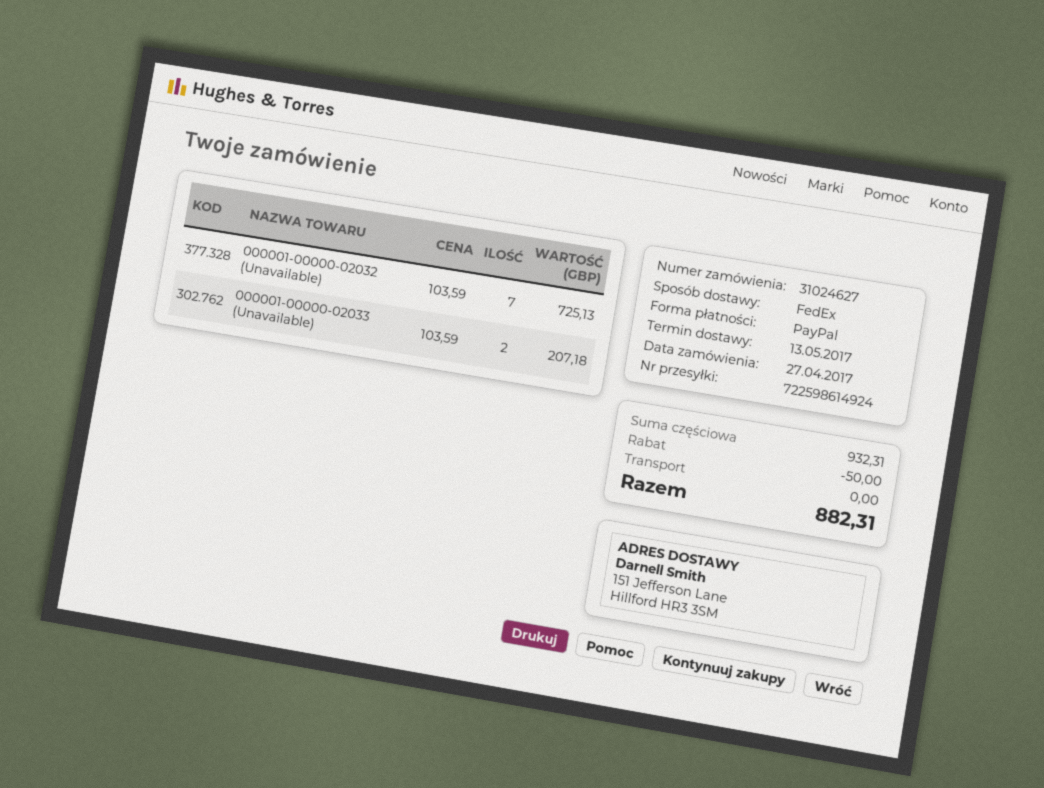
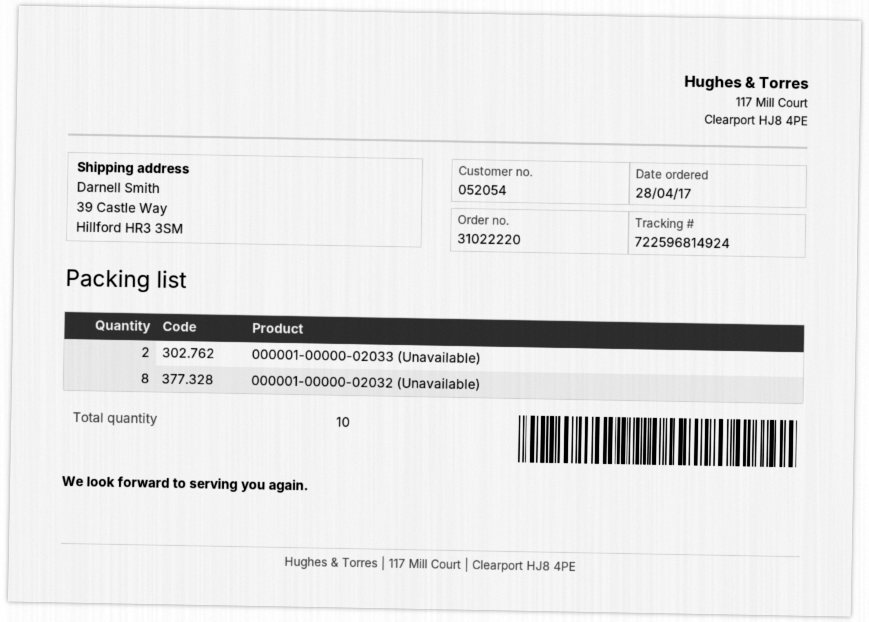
order number: 31024627 -> 31022220
order date: 2017-04-27 -> 2017-04-28
tracking number: 722598614924 -> 722596814924
ship to: 151 Jefferson Lane, Hillford HR3 3SM -> 39 Castle Way, Hillford HR3 3SM
000001-00000-02032 (Unavailable): 7 -> 8

